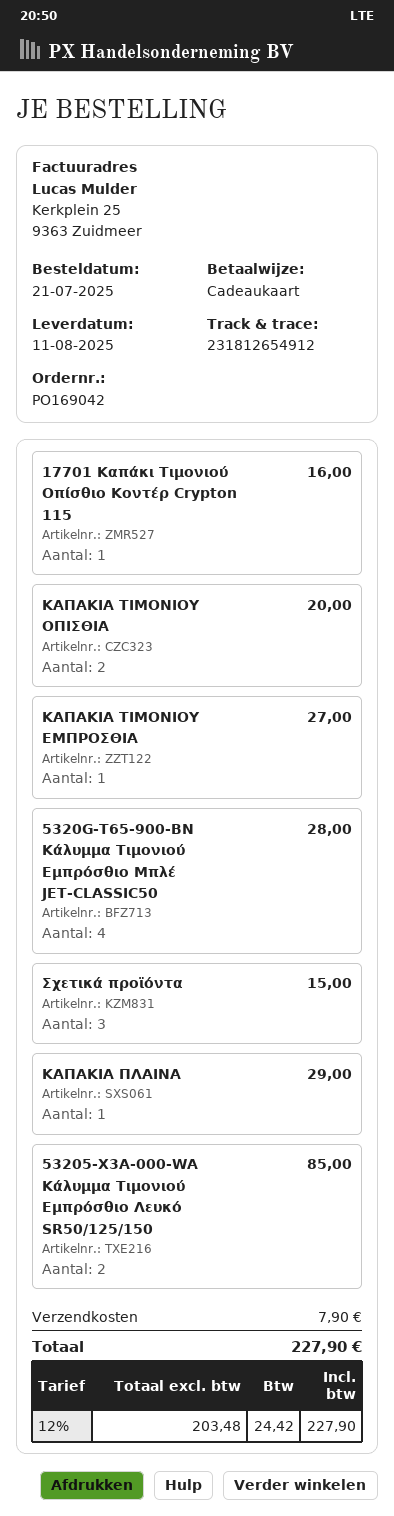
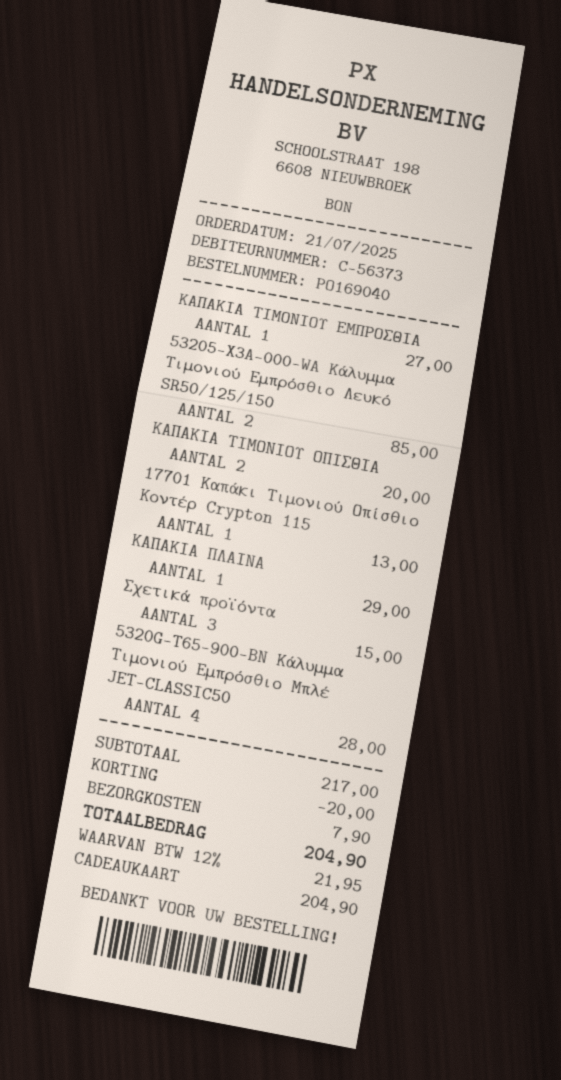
order number: PO169042 -> PO169040
17701 Καπάκι Τιμονιού Οπίσθιο Κοντέρ Crypton 115: 1 for 16.00 -> 1 for 13.00
discount: none -> 20.00
tax: 12% = 24.42 -> 12% = 21.95
total: 227.90 -> 204.90

